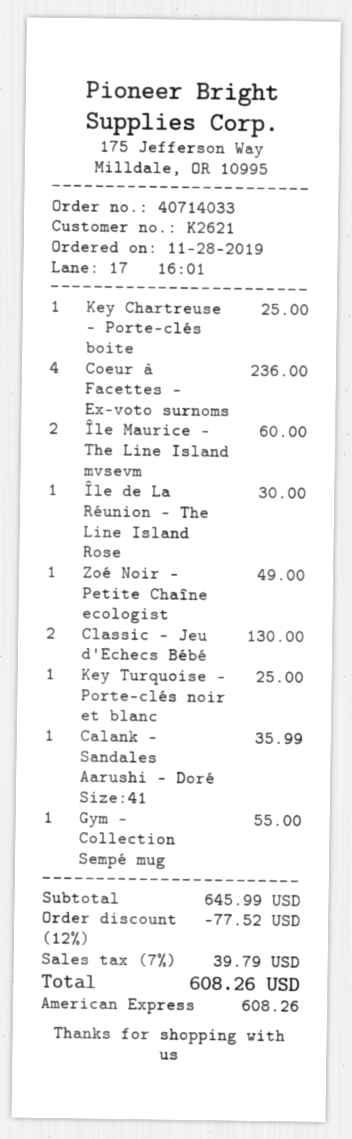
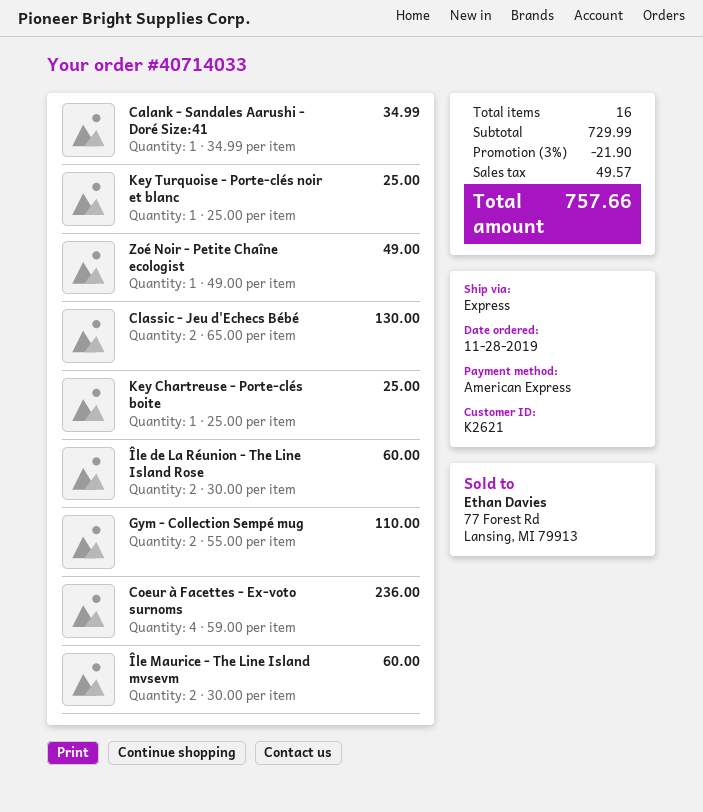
Île de La Réunion - The Line Island Rose: 1 for 30.00 -> 2 for 60.00
Calank - Sandales Aarushi - Doré Size:41: 1 for 35.99 -> 1 for 34.99
Gym - Collection Sempé mug: 1 for 55.00 -> 2 for 110.00
subtotal: 645.99 -> 729.99
discount: 12% = 77.52 -> 3% = 21.90
tax: 39.79 -> 49.57
total: 608.26 -> 757.66

